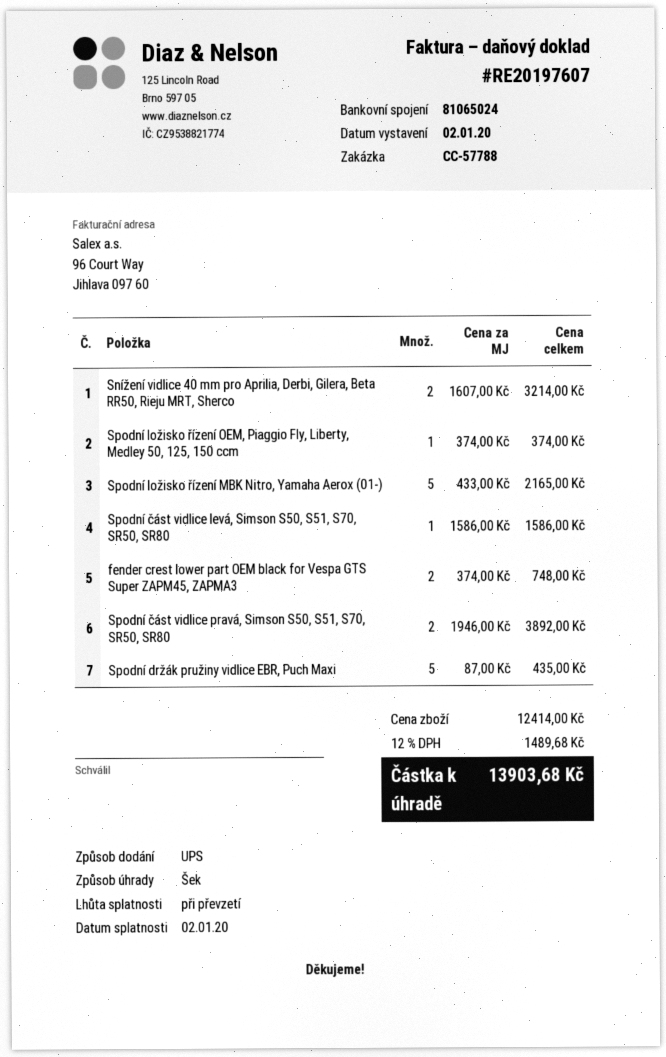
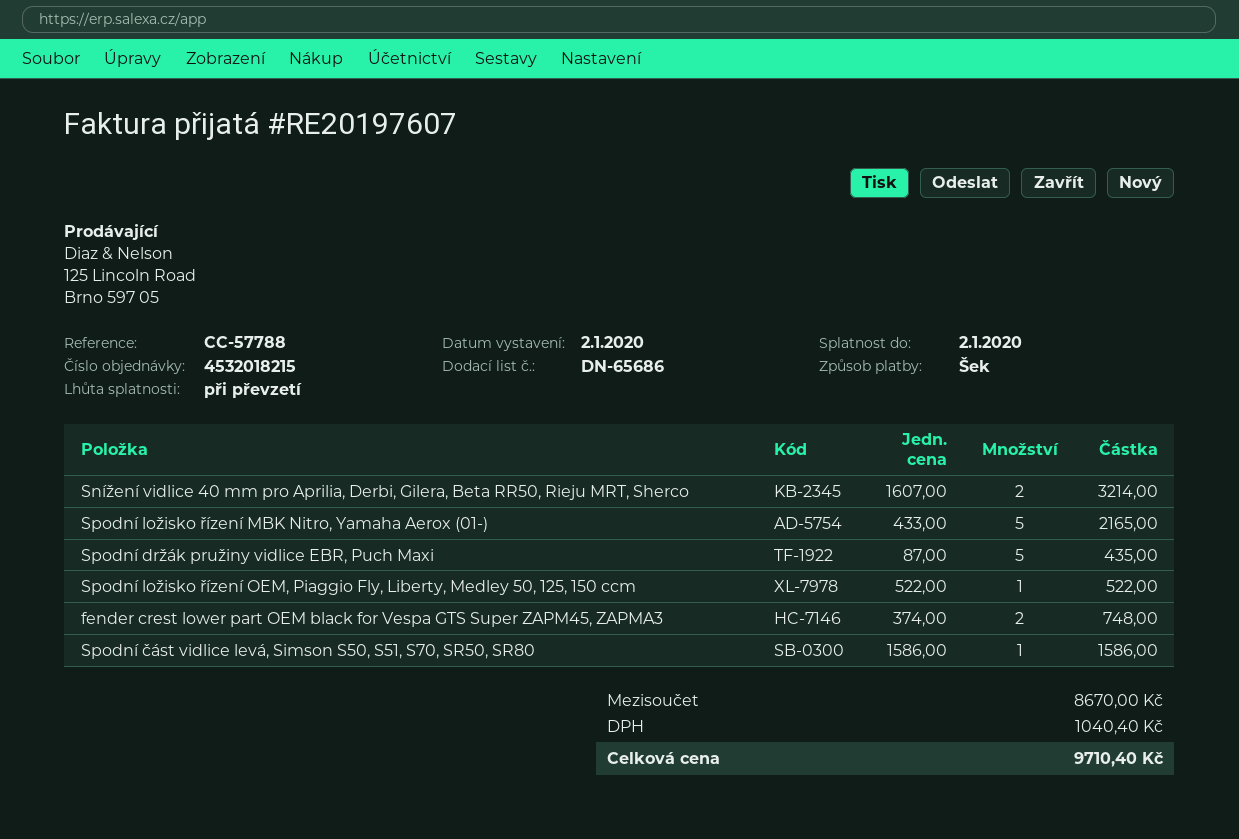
Spodní ložisko řízení OEM, Piaggio Fly, Liberty, Medley 50, 125, 150 ccm: 1 x 374.00 = 374.00 -> 1 x 522.00 = 522.00
Spodní část vidlice pravá, Simson S50, S51, S70, SR50, SR80: 2 x 1946.00 = 3892.00 -> none
subtotal: 12414.00 -> 8670.00
tax: 1489.68 -> 1040.40
total: 13903.68 -> 9710.40

